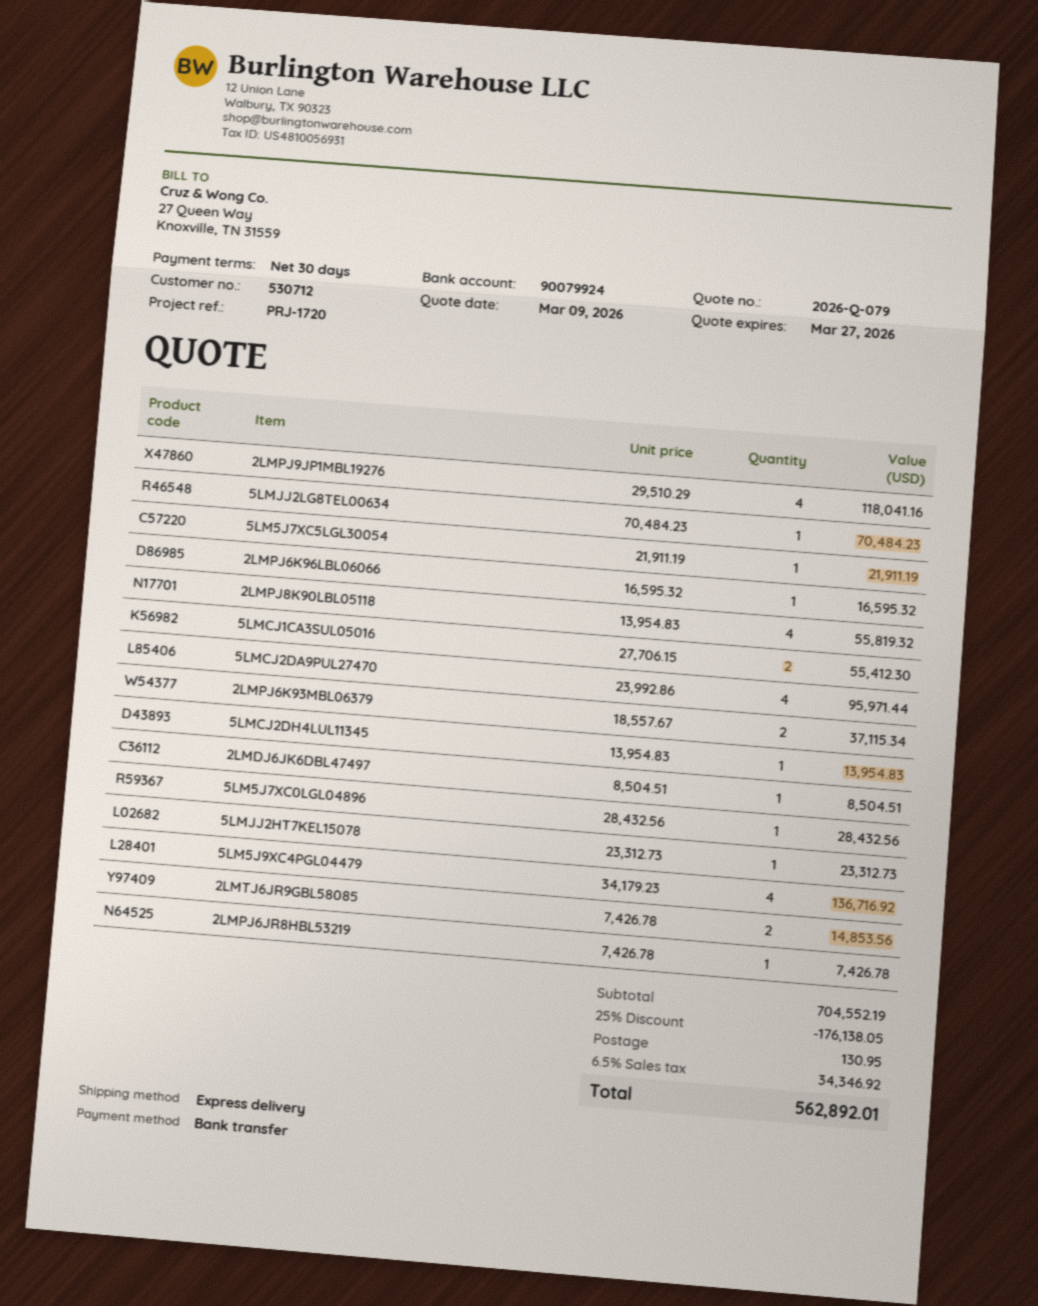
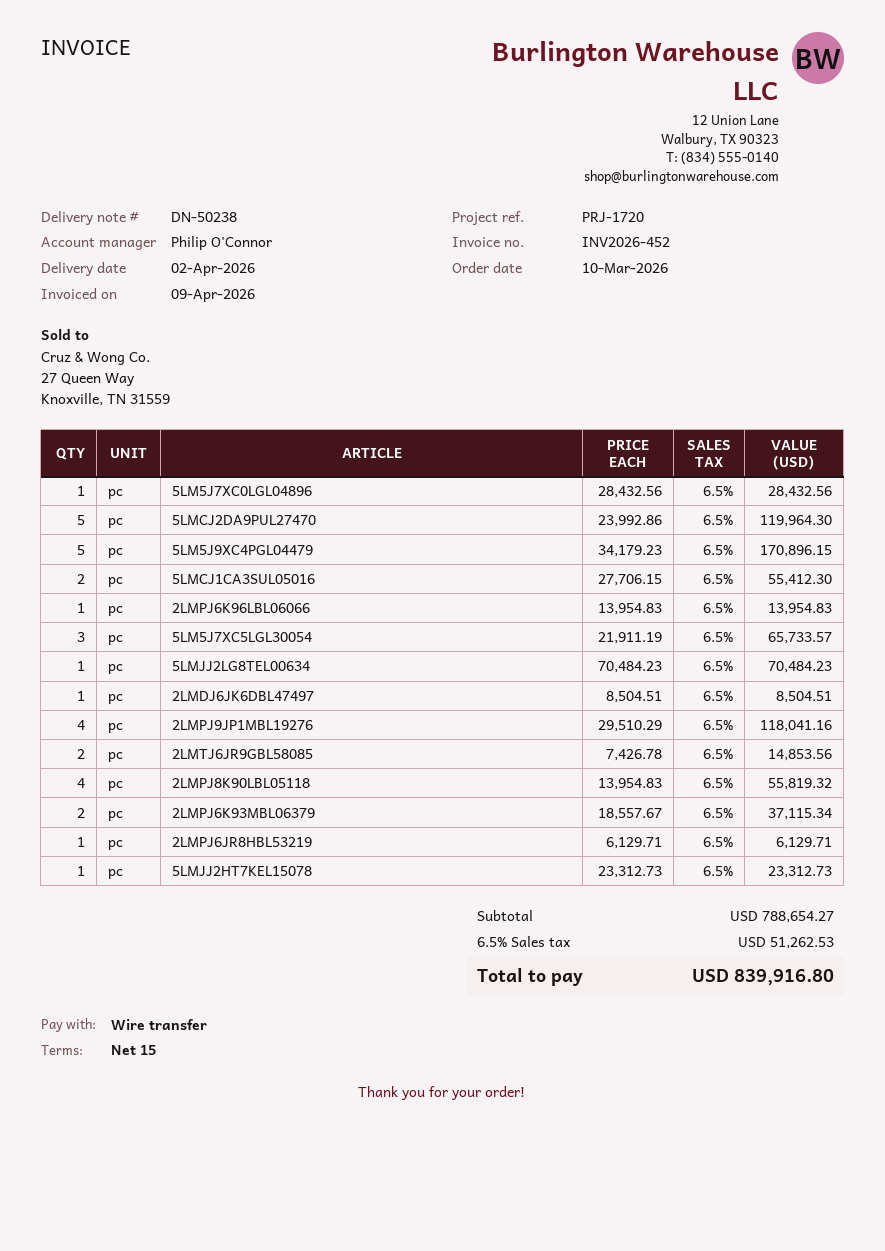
payment terms: 30 days -> 15 days
5LM5J7XC5LGL30054: 1 x 21911.19 = 21911.19 -> 3 x 21911.19 = 65733.57
2LMPJ6K96LBL06066: 1 x 16595.32 = 16595.32 -> 1 x 13954.83 = 13954.83
5LMCJ2DA9PUL27470: 4 x 23992.86 = 95971.44 -> 5 x 23992.86 = 119964.30
5LMCJ2DH4LUL11345: 1 x 13954.83 = 13954.83 -> none
5LM5J9XC4PGL04479: 4 x 34179.23 = 136716.92 -> 5 x 34179.23 = 170896.15
2LMPJ6JR8HBL53219: 1 x 7426.78 = 7426.78 -> 1 x 6129.71 = 6129.71
subtotal: 704552.19 -> 788654.27
discount: 25% = 176138.05 -> none
shipping: 130.95 -> none
tax: 6.5% = 34346.92 -> 6.5% = 51262.53
total: 562892.01 -> 839916.80

